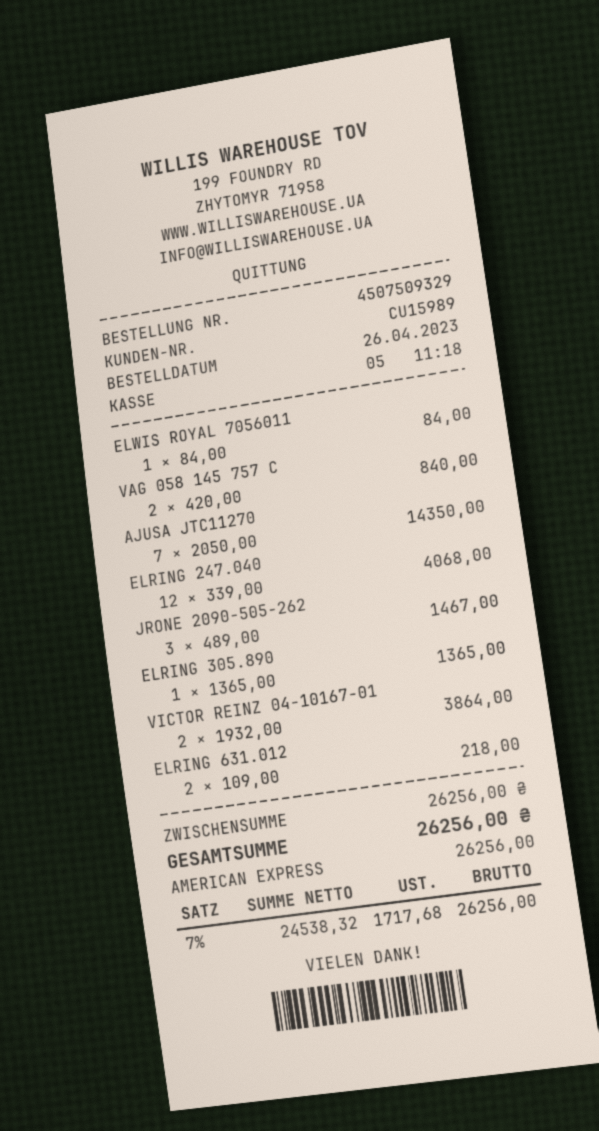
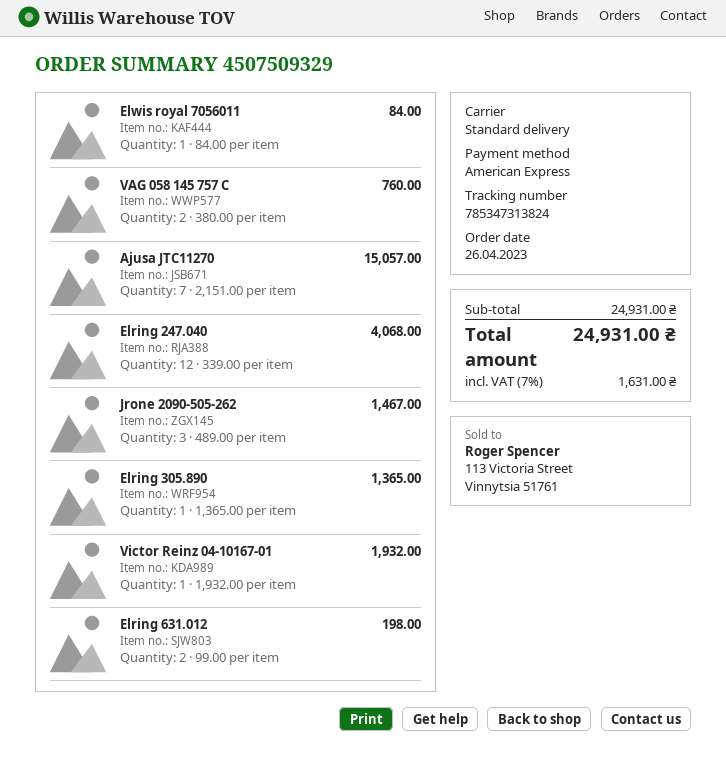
VAG 058 145 757 C: 2 x 420.00 = 840.00 -> 2 x 380.00 = 760.00
AJUSA JTC11270: 7 x 2050.00 = 14350.00 -> 7 x 2151.00 = 15057.00
VICTOR REINZ 04-10167-01: 2 x 1932.00 = 3864.00 -> 1 x 1932.00 = 1932.00
ELRING 631.012: 2 x 109.00 = 218.00 -> 2 x 99.00 = 198.00
subtotal: 26256.00 -> 24931.00
tax: 7% = 1717.68 -> 7% = 1631.00
total: 26256.00 -> 24931.00

